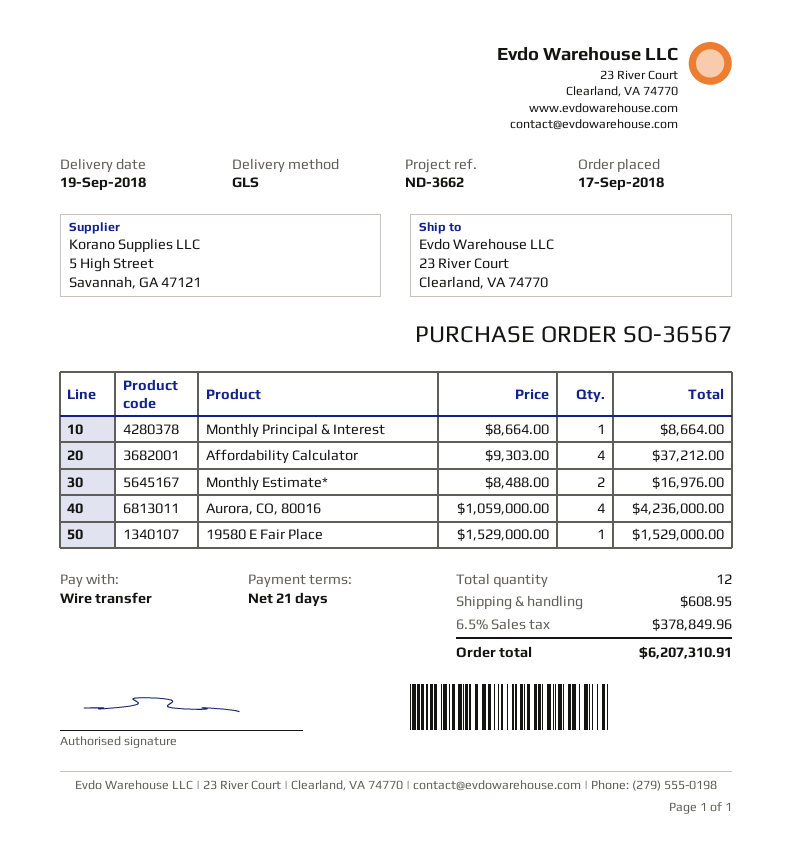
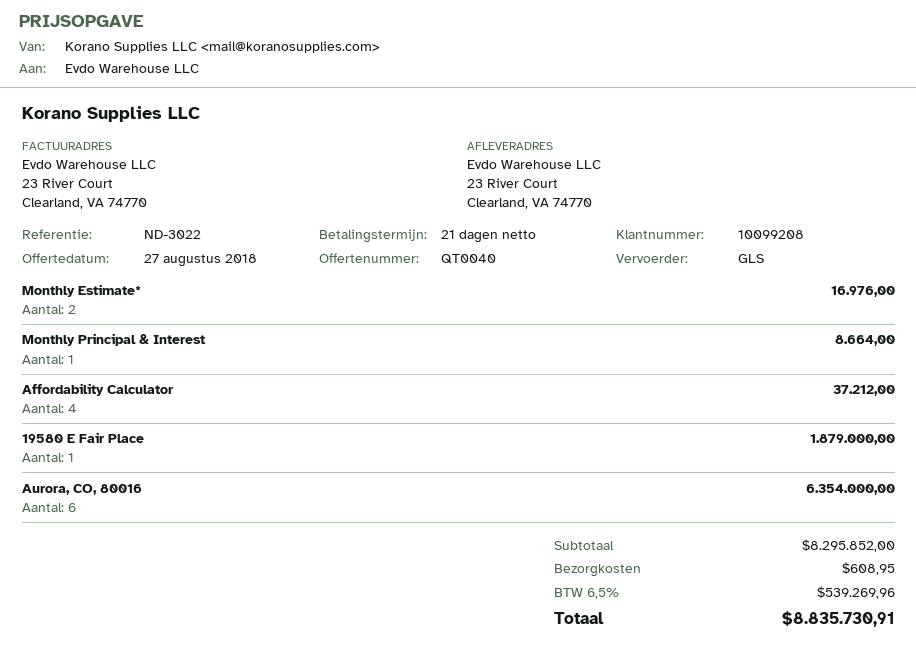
reference: ND-3662 -> ND-3022
Aurora, CO, 80016: 4 for 4236000.00 -> 6 for 6354000.00
19580 E Fair Place: 1 for 1529000.00 -> 1 for 1879000.00
tax: 6.5% = 378849.96 -> 6.5% = 539269.96
total: 6207310.91 -> 8835730.91

